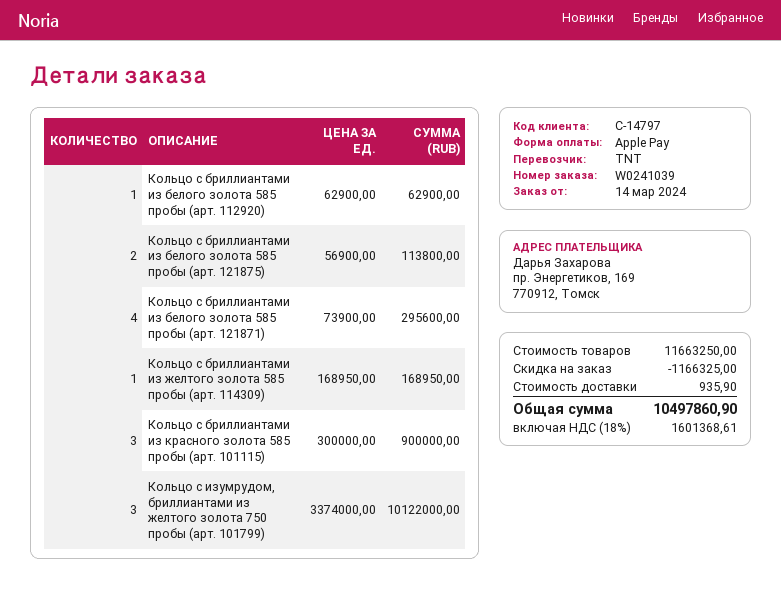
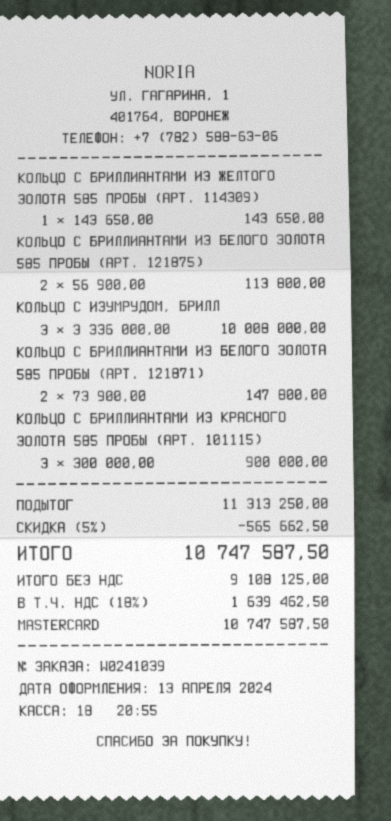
order date: 2024-03-14 -> 2024-04-13
payment method: Apple Pay -> Mastercard
Кольцо с бриллиантами из белого золота 585 пробы (арт. 112920): 1 x 62900.00 = 62900.00 -> none
Кольцо с бриллиантами из белого золота 585 пробы (арт. 121871): 4 x 73900.00 = 295600.00 -> 2 x 73900.00 = 147800.00
Кольцо с бриллиантами из желтого золота 585 пробы (арт. 114309): 1 x 168950.00 = 168950.00 -> 1 x 143650.00 = 143650.00
Кольцо с изумрудом, бриллиантами из желтого золота 750 пробы (арт. 101799): 3 x 3374000.00 = 10122000.00 -> 3 x 3336000.00 = 10008000.00
subtotal: 11663250.00 -> 11313250.00
discount: 1166325.00 -> 565662.50
shipping: 935.90 -> none
tax: 18% = 1601368.61 -> 18% = 1639462.50
total: 10497860.90 -> 10747587.50

